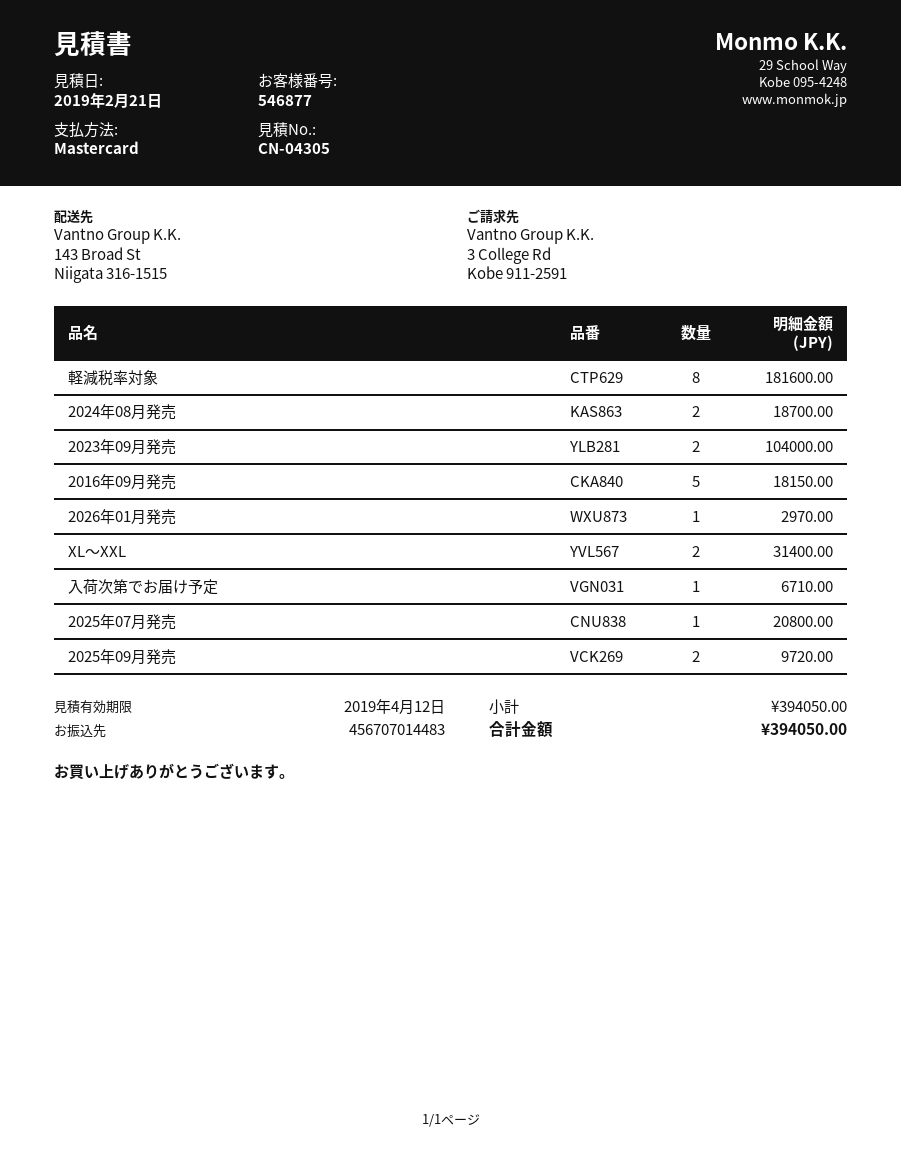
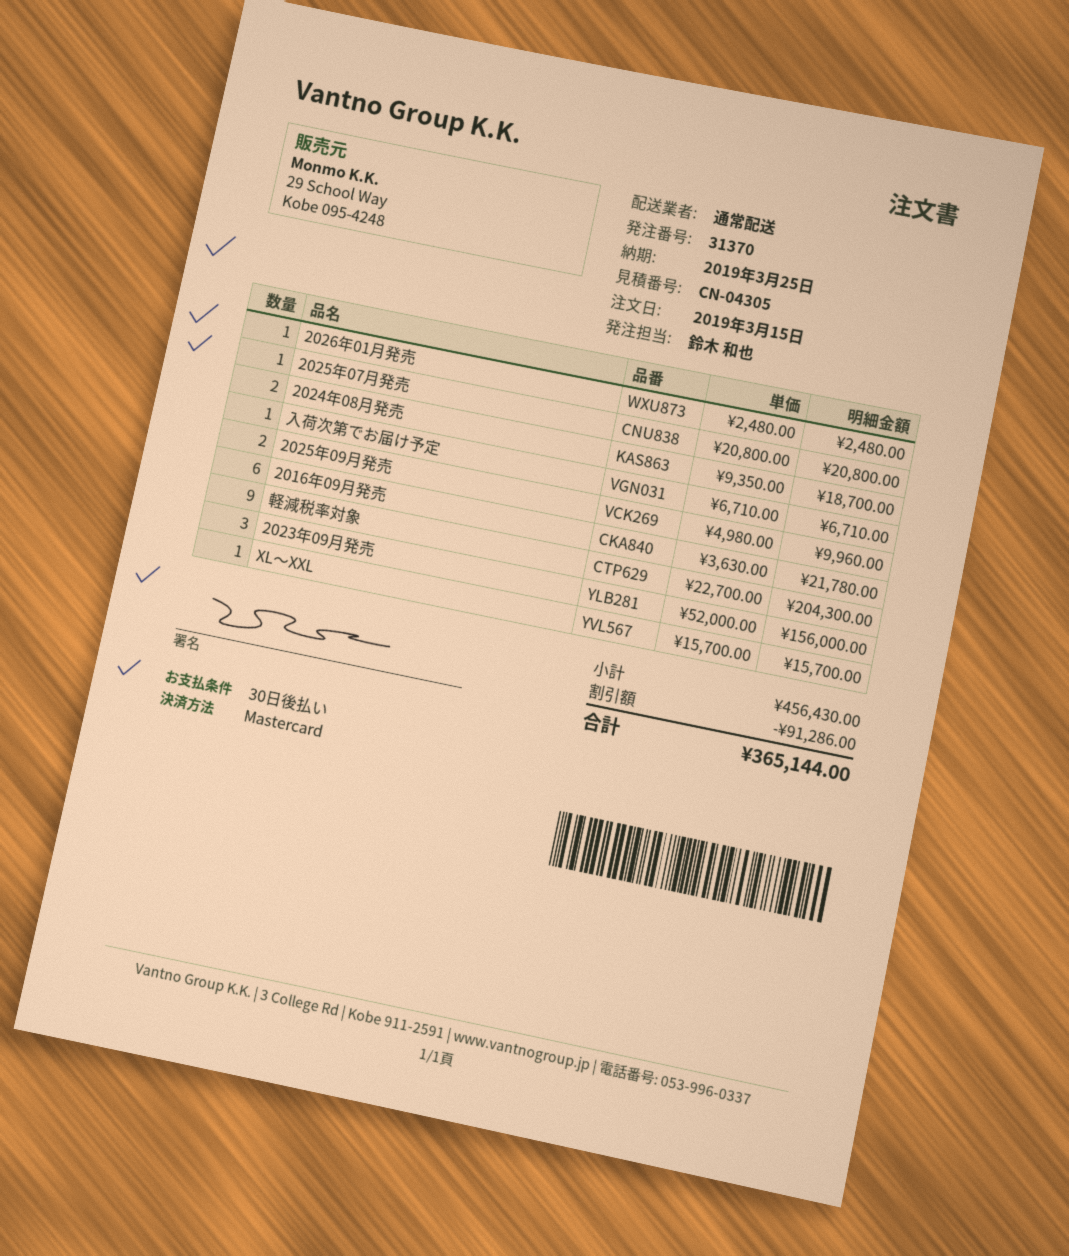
軽減税率対象: 8 for 181600.00 -> 9 for 204300.00
2023年09月発売: 2 for 104000.00 -> 3 for 156000.00
2016年09月発売: 5 for 18150.00 -> 6 for 21780.00
2026年01月発売: 1 for 2970.00 -> 1 for 2480.00
XL〜XXL: 2 for 31400.00 -> 1 for 15700.00
2025年09月発売: 2 for 9720.00 -> 2 for 9960.00
subtotal: 394050.00 -> 456430.00
discount: none -> 91286.00
total: 394050.00 -> 365144.00

